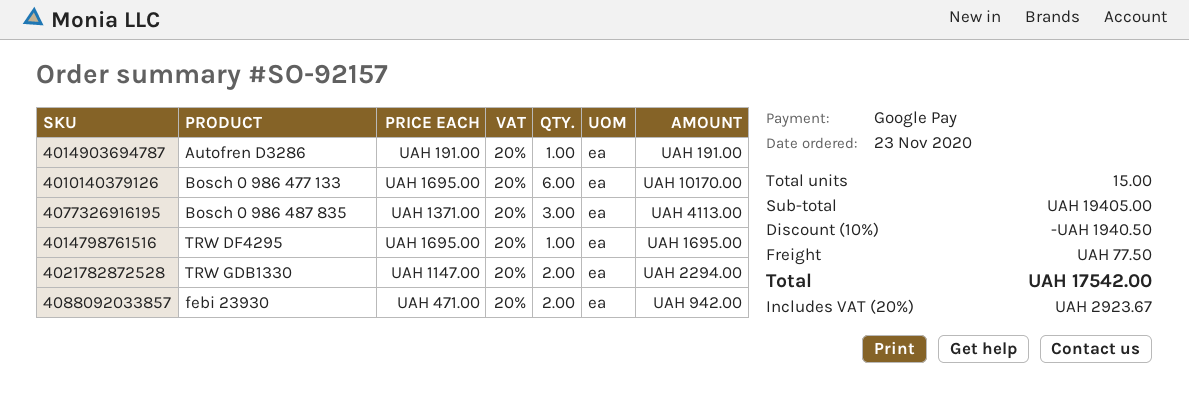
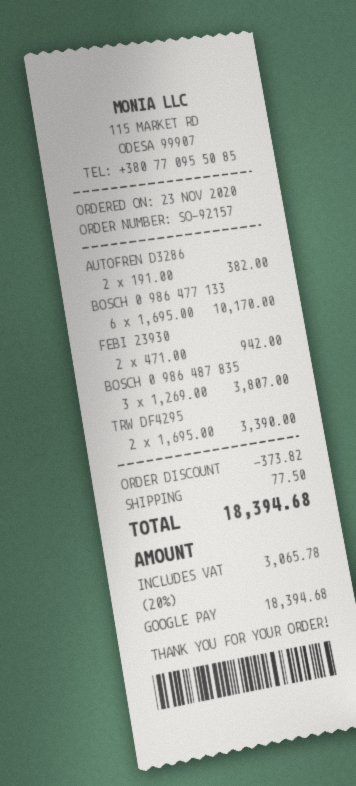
Autofren D3286: 1 x 191.00 = 191.00 -> 2 x 191.00 = 382.00
Bosch 0 986 487 835: 3 x 1371.00 = 4113.00 -> 3 x 1269.00 = 3807.00
TRW DF4295: 1 x 1695.00 = 1695.00 -> 2 x 1695.00 = 3390.00
TRW GDB1330: 2 x 1147.00 = 2294.00 -> none
discount: 1940.50 -> 373.82
tax: 20% = 2923.67 -> 20% = 3065.78
total: 17542.00 -> 18394.68

